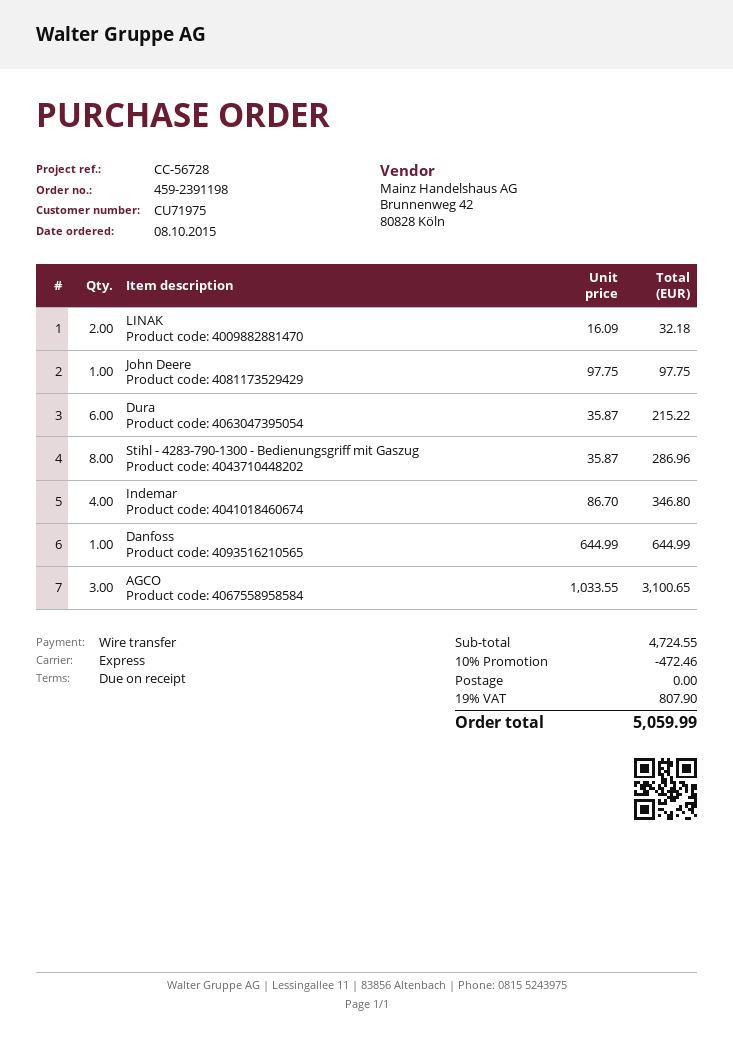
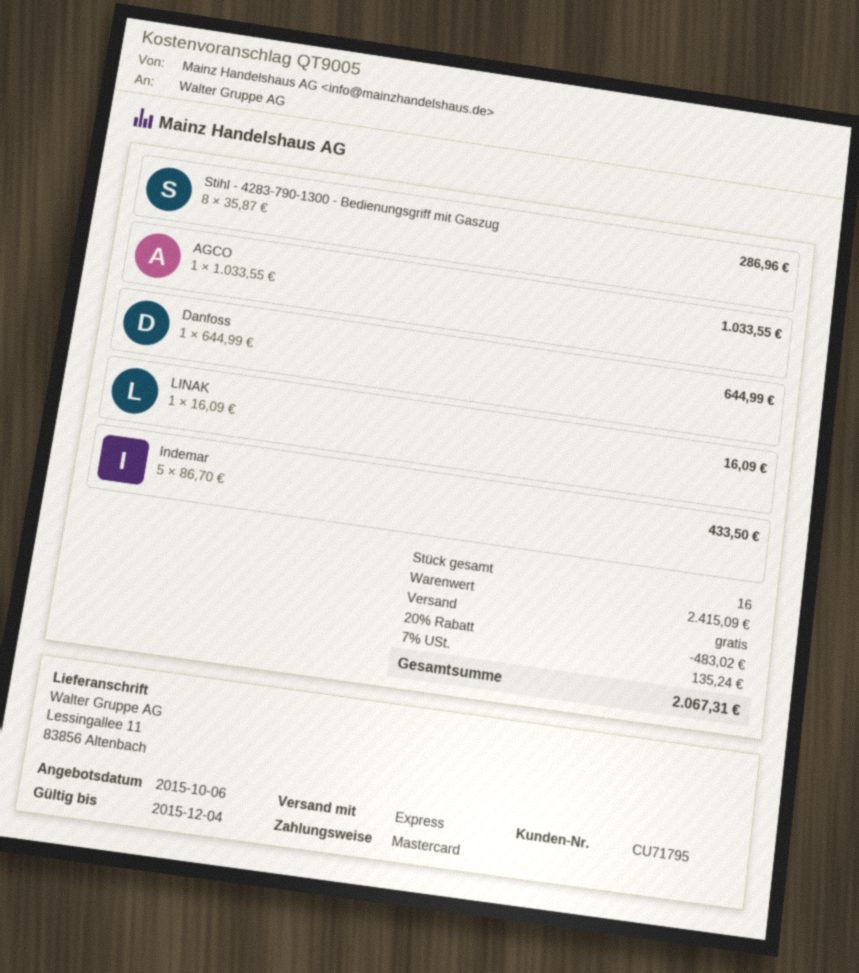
customer number: CU71975 -> CU71795
payment method: bank transfer -> Mastercard
LINAK: 2 x 16.09 = 32.18 -> 1 x 16.09 = 16.09
John Deere: 1 x 97.75 = 97.75 -> none
Dura: 6 x 35.87 = 215.22 -> none
Indemar: 4 x 86.70 = 346.80 -> 5 x 86.70 = 433.50
AGCO: 3 x 1033.55 = 3100.65 -> 1 x 1033.55 = 1033.55
subtotal: 4724.55 -> 2415.09
discount: 10% = 472.46 -> 20% = 483.02
tax: 19% = 807.90 -> 7% = 135.24
total: 5059.99 -> 2067.31

